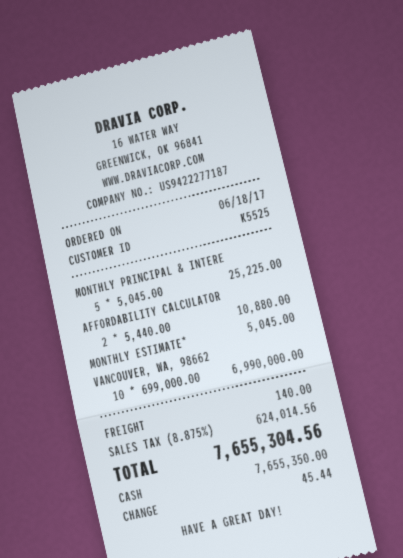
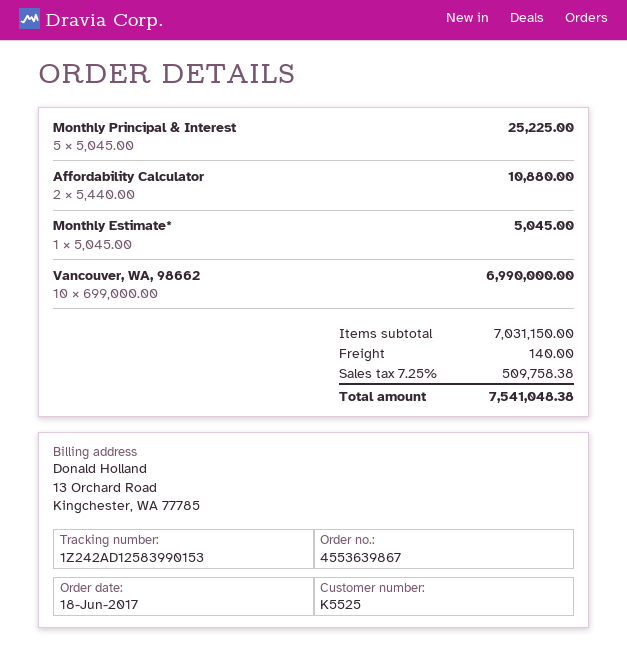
tax: 8.875% = 624014.56 -> 7.25% = 509758.38
total: 7655304.56 -> 7541048.38

